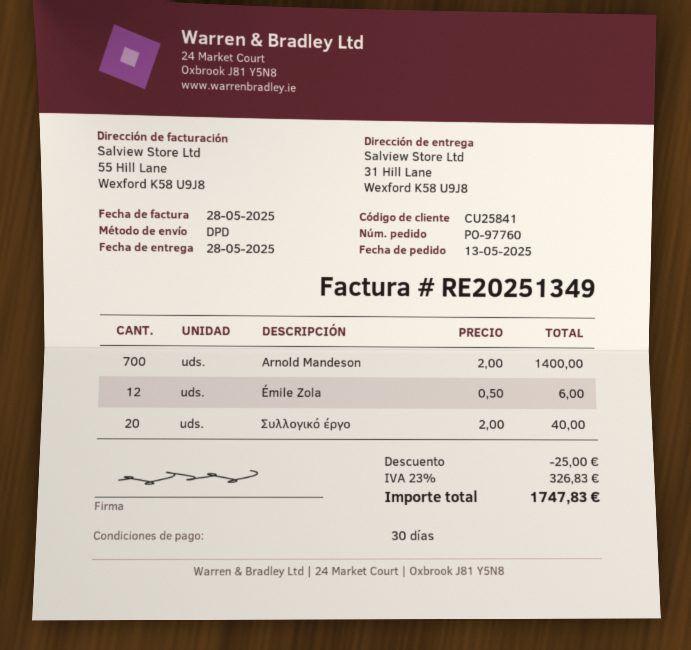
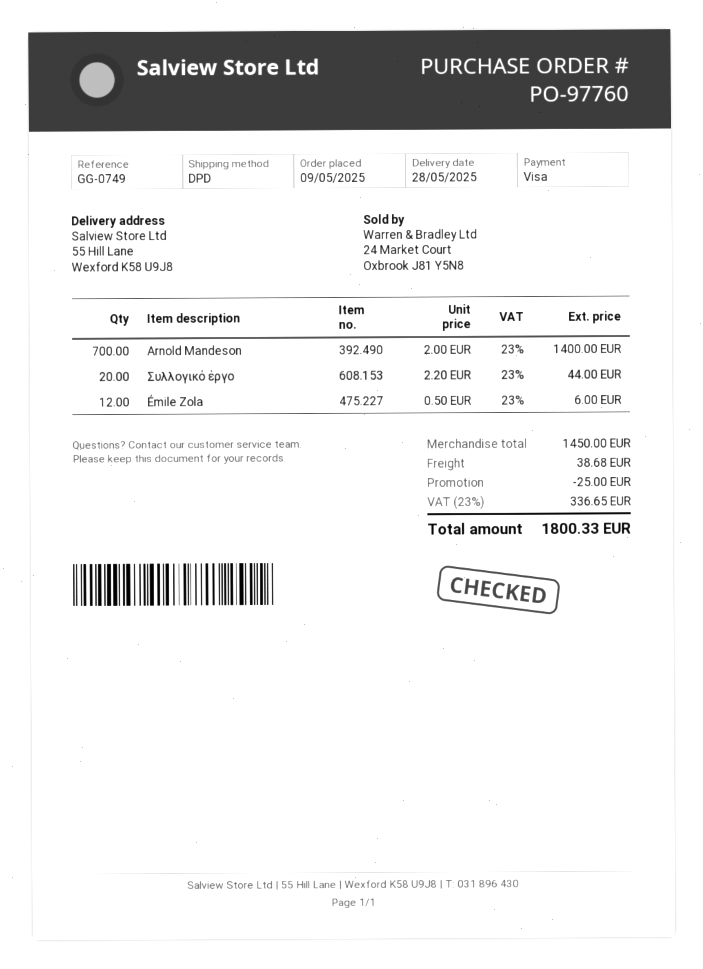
order date: 2025-05-13 -> 2025-05-09
ship to: 31 Hill Lane, Wexford K58 U9J8 -> 55 Hill Lane, Wexford K58 U9J8
Συλλογικό έργο: 20 x 2.00 = 40.00 -> 20 x 2.20 = 44.00
shipping: none -> 38.68
tax: 23% = 326.83 -> 23% = 336.65
total: 1747.83 -> 1800.33

